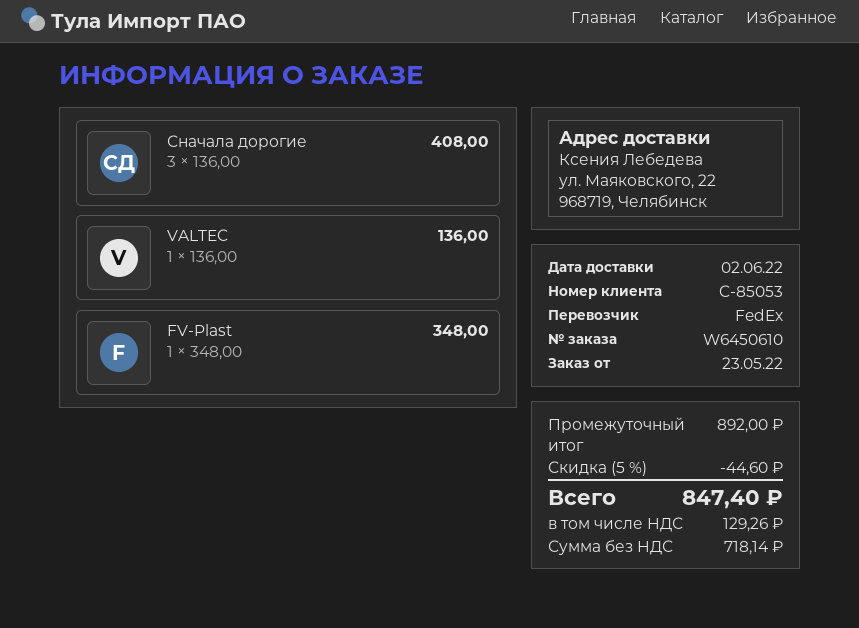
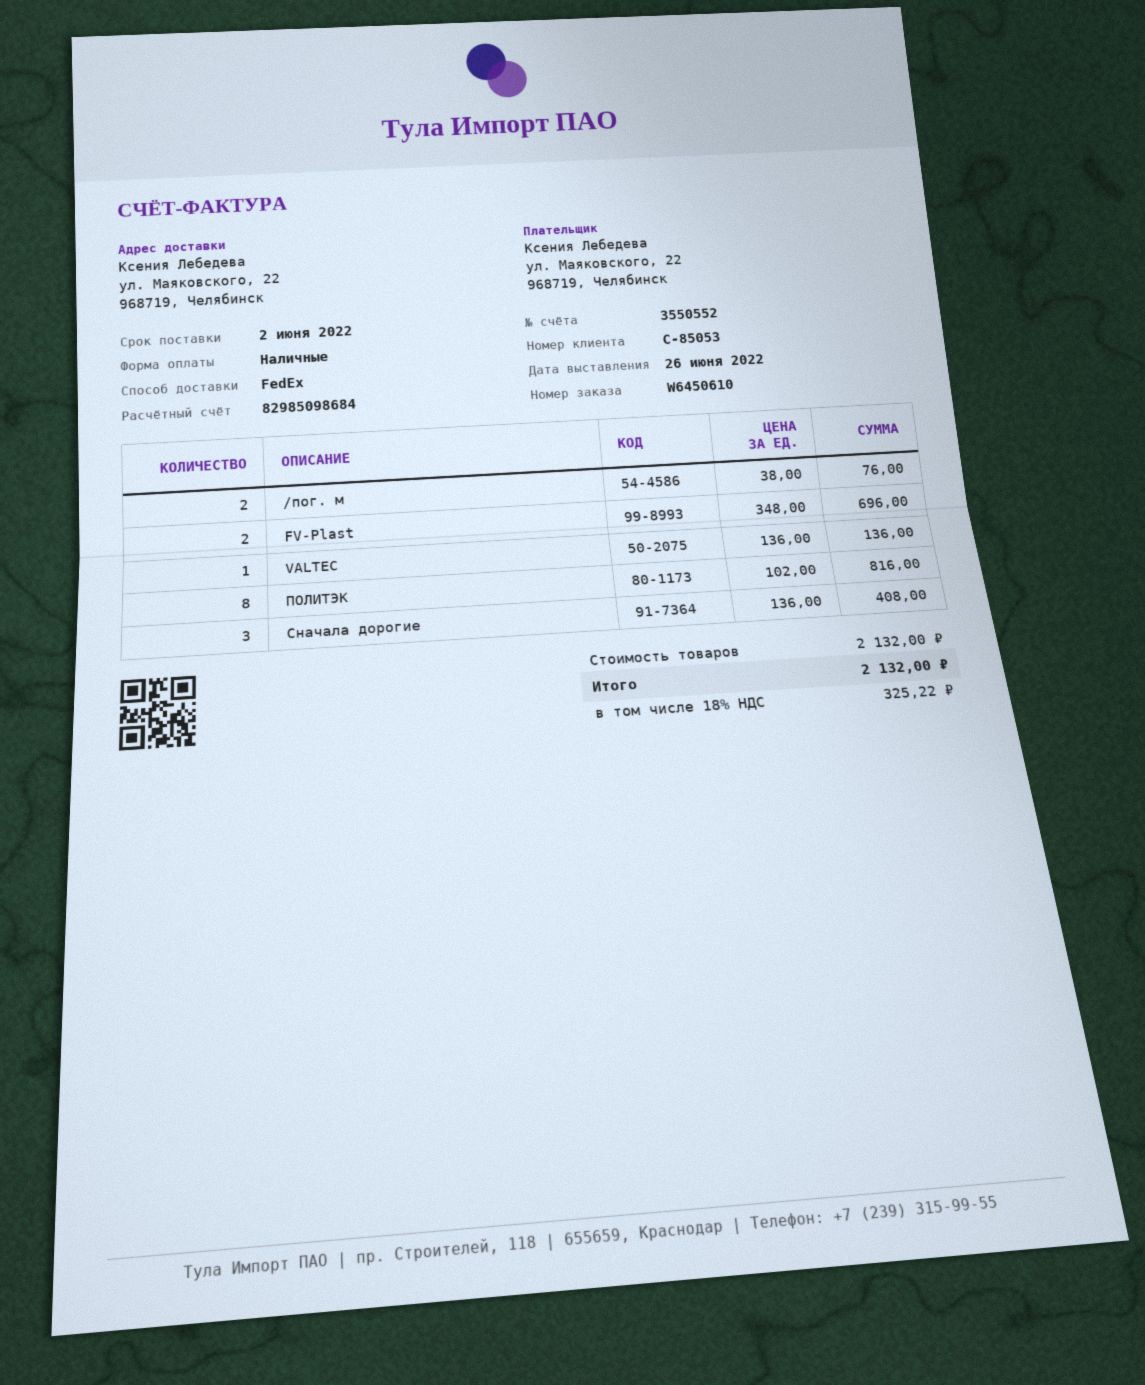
FV-Plast: 1 x 348.00 = 348.00 -> 2 x 348.00 = 696.00
/пог. м: none -> 2 x 38.00 = 76.00
ПОЛИТЭК: none -> 8 x 102.00 = 816.00
subtotal: 892.00 -> 2132.00
discount: 5% = 44.60 -> none
tax: 129.26 -> 325.22
total: 847.40 -> 2132.00

